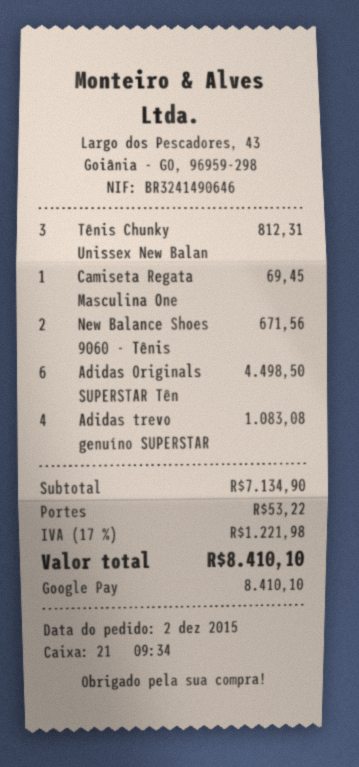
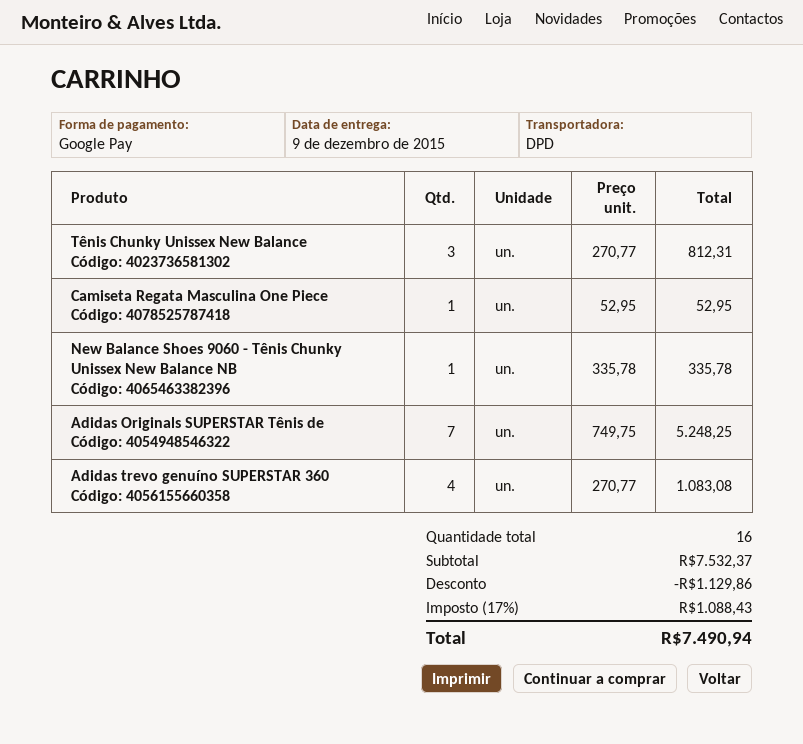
Camiseta Regata Masculina One: 1 for 69.45 -> 1 for 52.95
New Balance Shoes 9060 - Tênis: 2 for 671.56 -> 1 for 335.78
Adidas Originals SUPERSTAR Tên: 6 for 4498.50 -> 7 for 5248.25
subtotal: 7134.90 -> 7532.37
discount: none -> 1129.86
shipping: 53.22 -> none
tax: 17% = 1221.98 -> 17% = 1088.43
total: 8410.10 -> 7490.94

